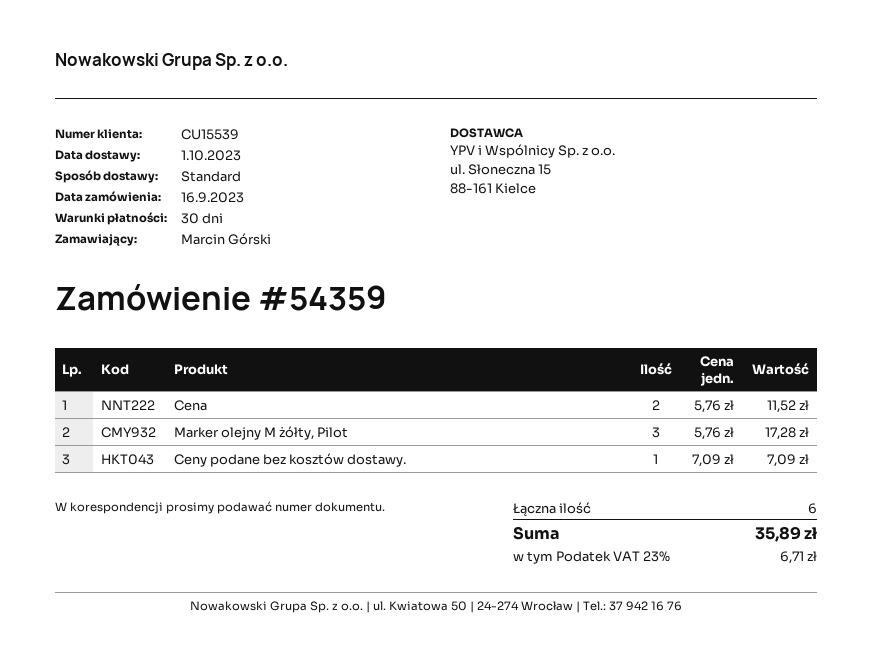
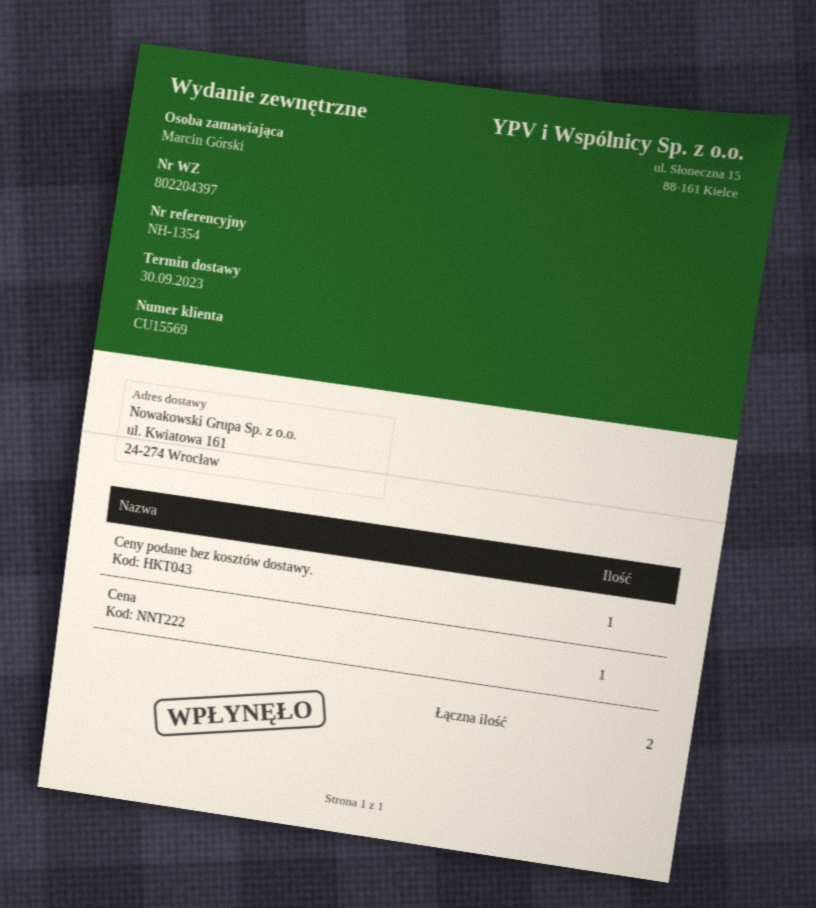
delivery date: 2023-10-01 -> 2023-09-30
customer number: CU15539 -> CU15569
Cena: 2 -> 1
Marker olejny M żółty, Pilot: 3 -> none
total quantity: 6 -> 2

